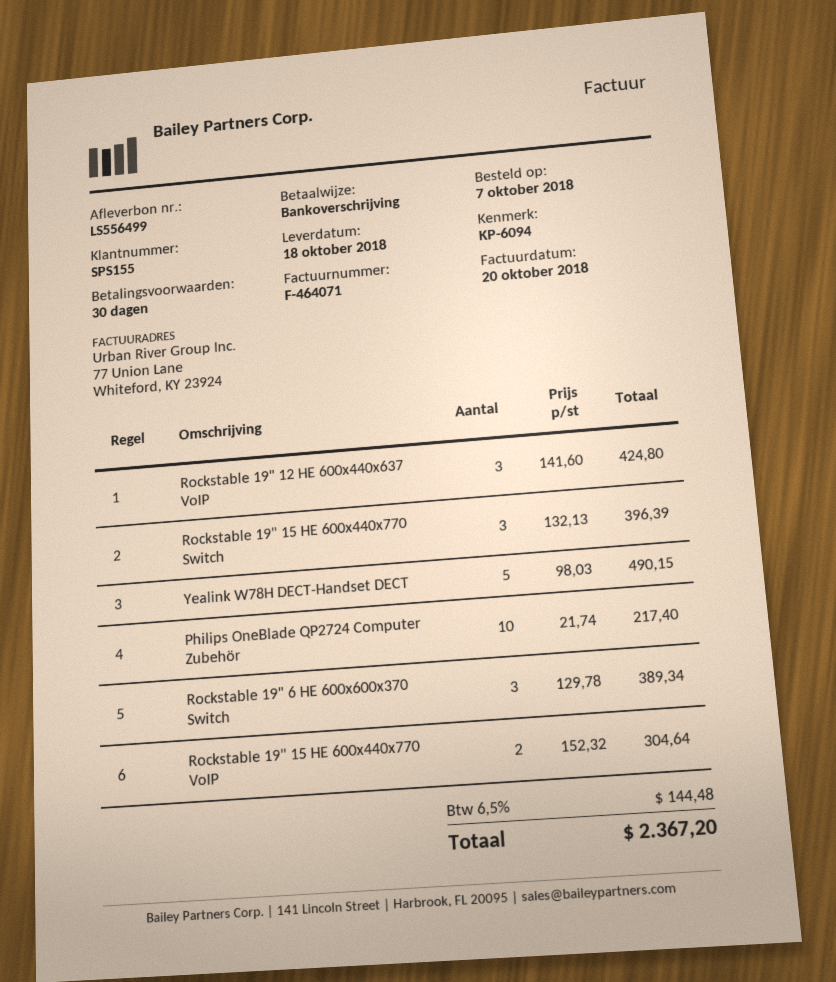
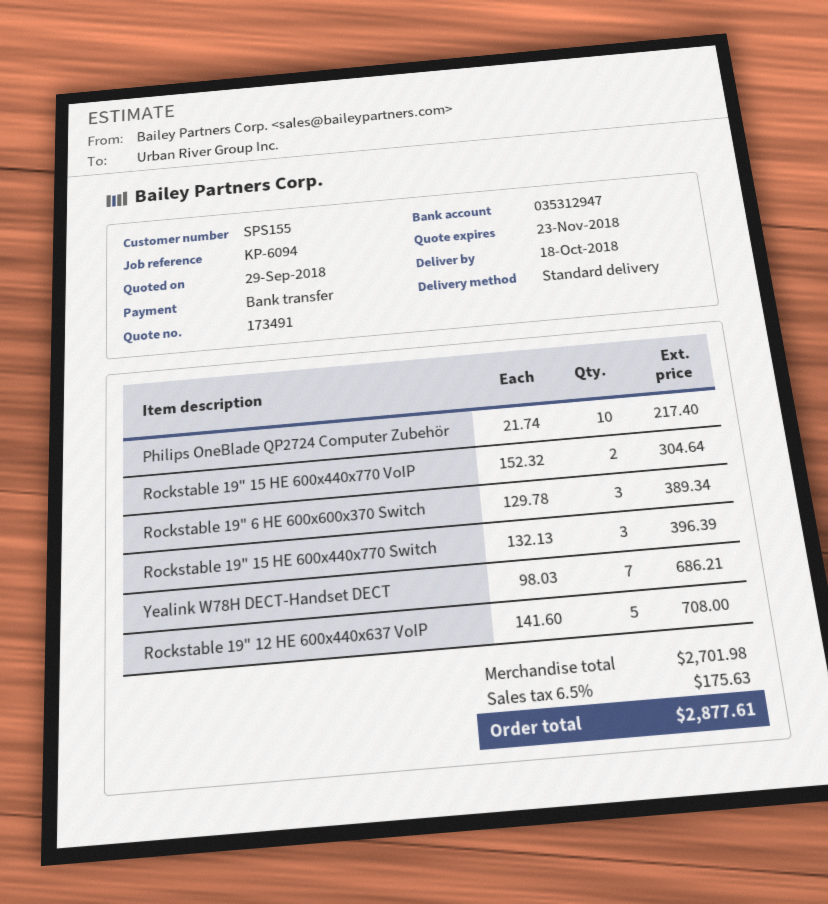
Rockstable 19" 12 HE 600x440x637 VoIP: 3 x 141.60 = 424.80 -> 5 x 141.60 = 708.00
Yealink W78H DECT-Handset DECT: 5 x 98.03 = 490.15 -> 7 x 98.03 = 686.21
tax: 6.5% = 144.48 -> 6.5% = 175.63
total: 2367.20 -> 2877.61

